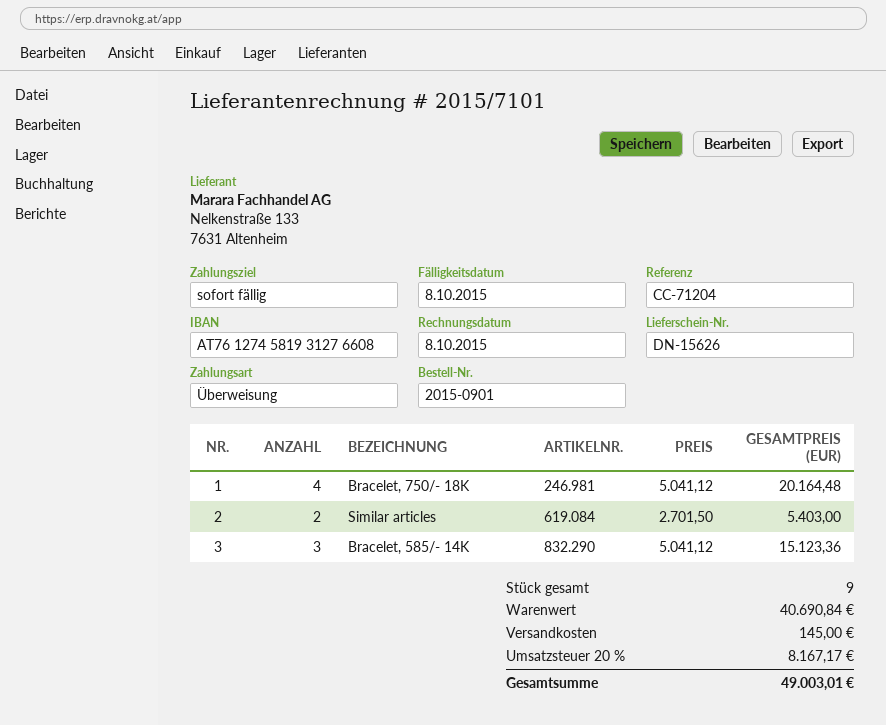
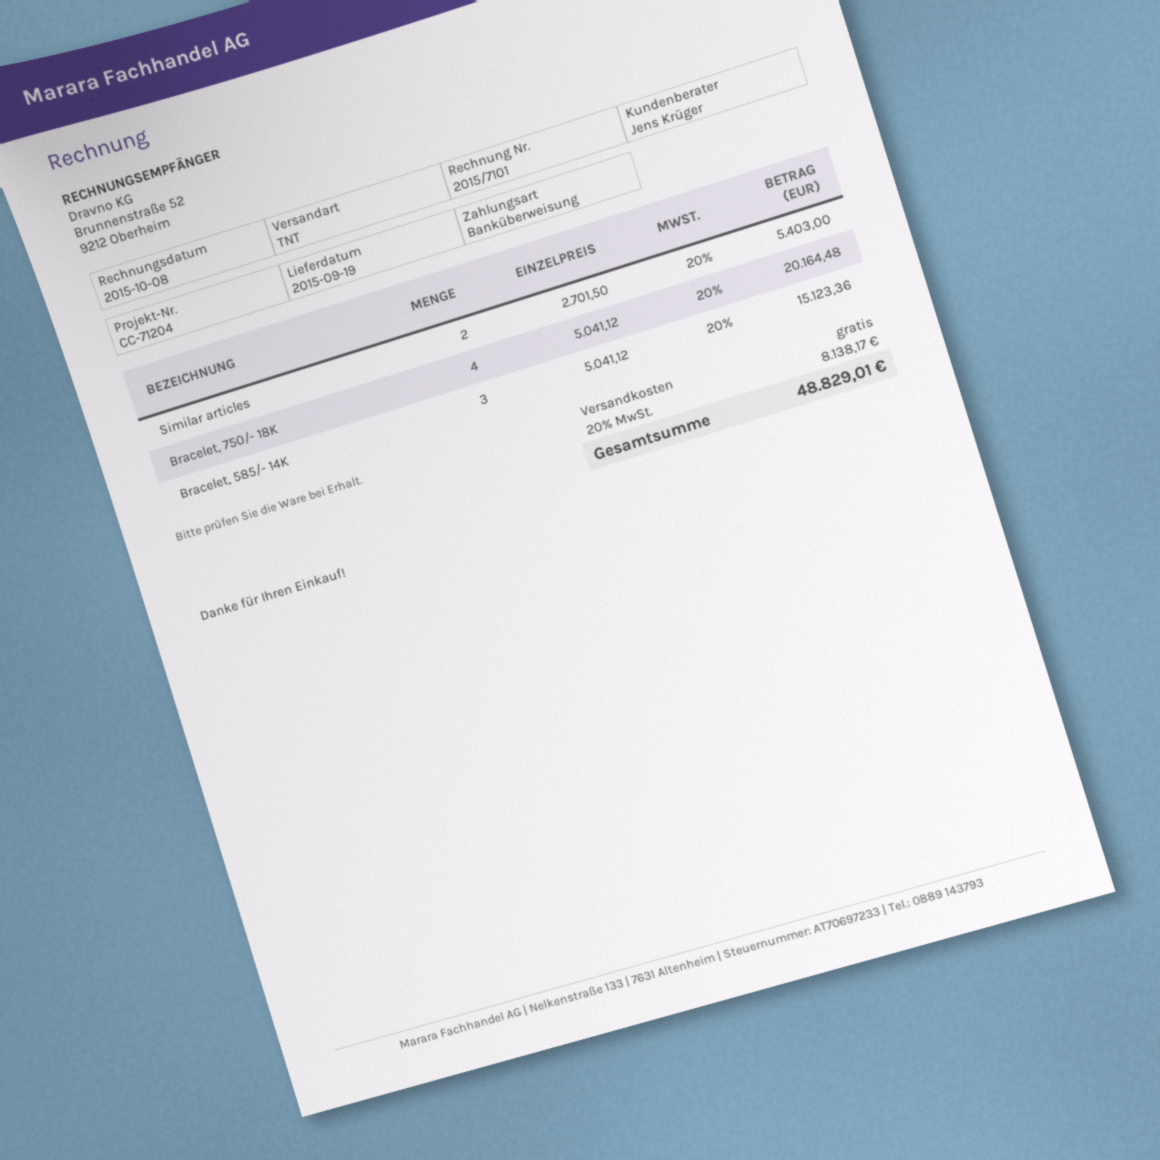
shipping: 145.00 -> 0.00
tax: 20% = 8167.17 -> 20% = 8138.17
total: 49003.01 -> 48829.01

